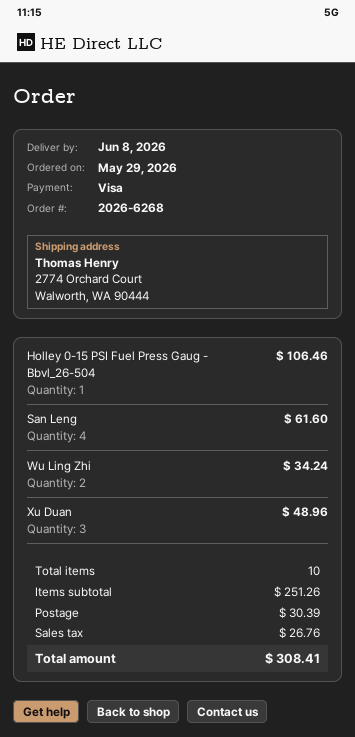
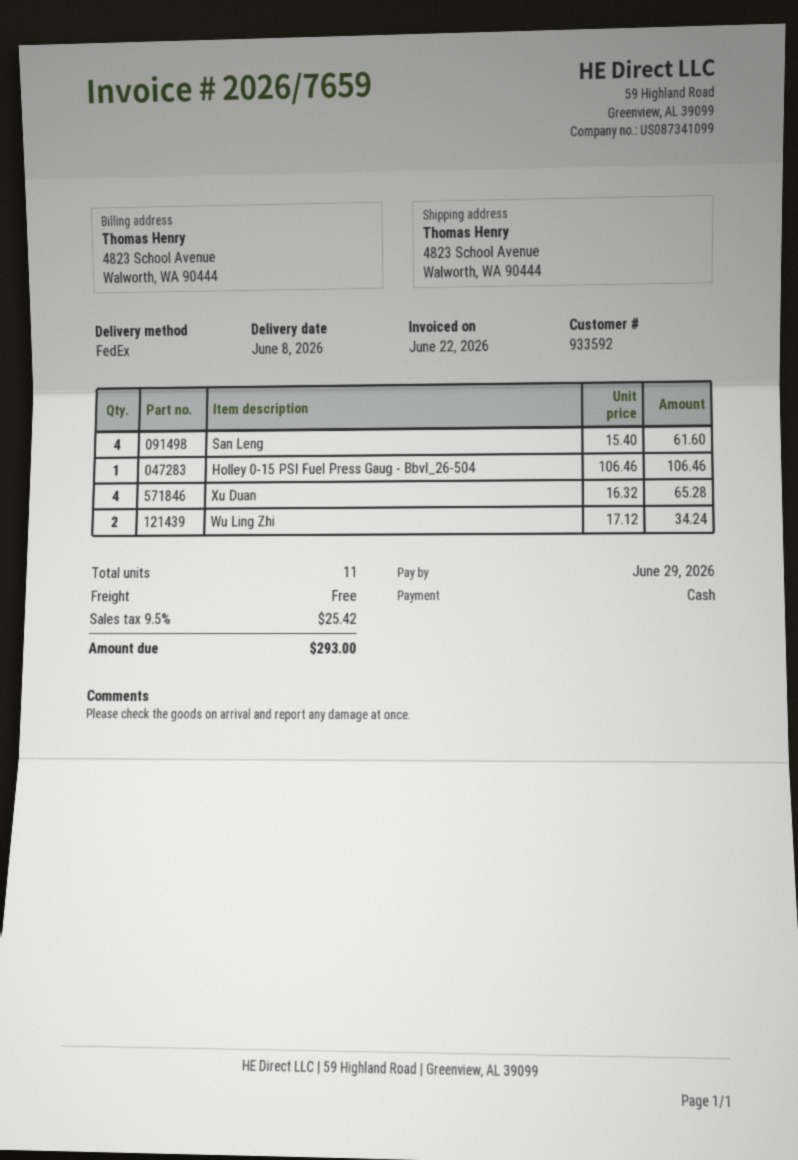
payment method: Visa -> cash
ship to: 2774 Orchard Court, Walworth, WA 90444 -> 4823 School Avenue, Walworth, WA 90444
Xu Duan: 3 for 48.96 -> 4 for 65.28
total quantity: 10 -> 11
shipping: 30.39 -> 0.00
tax: 26.76 -> 25.42
total: 308.41 -> 293.00

